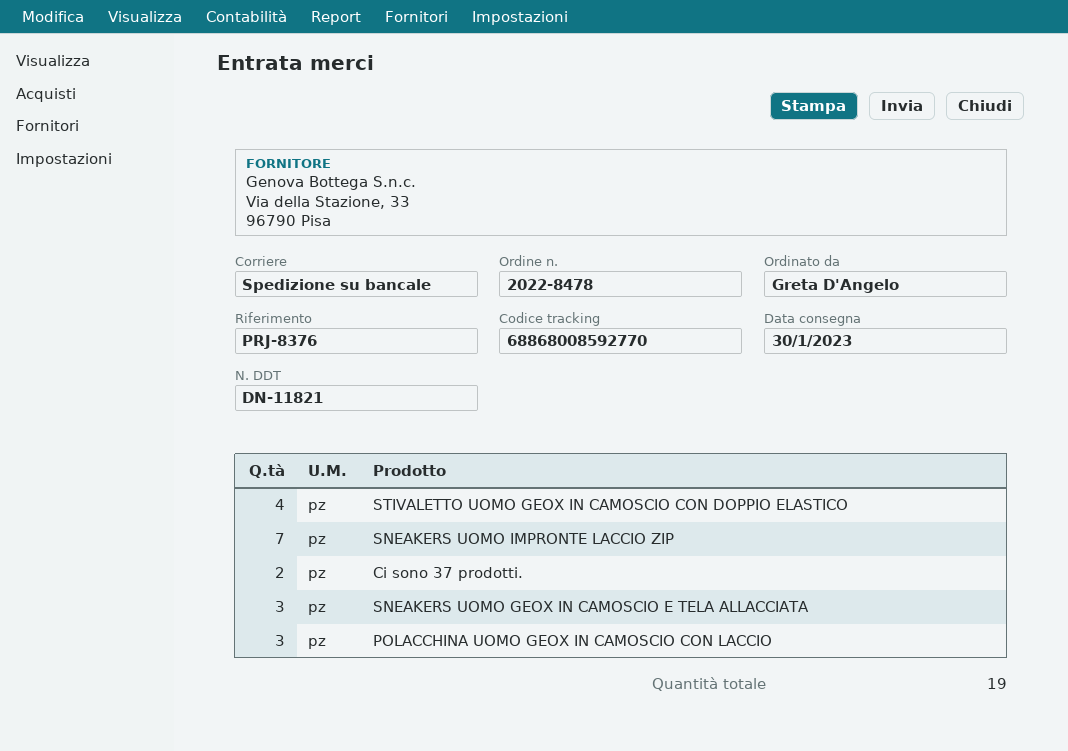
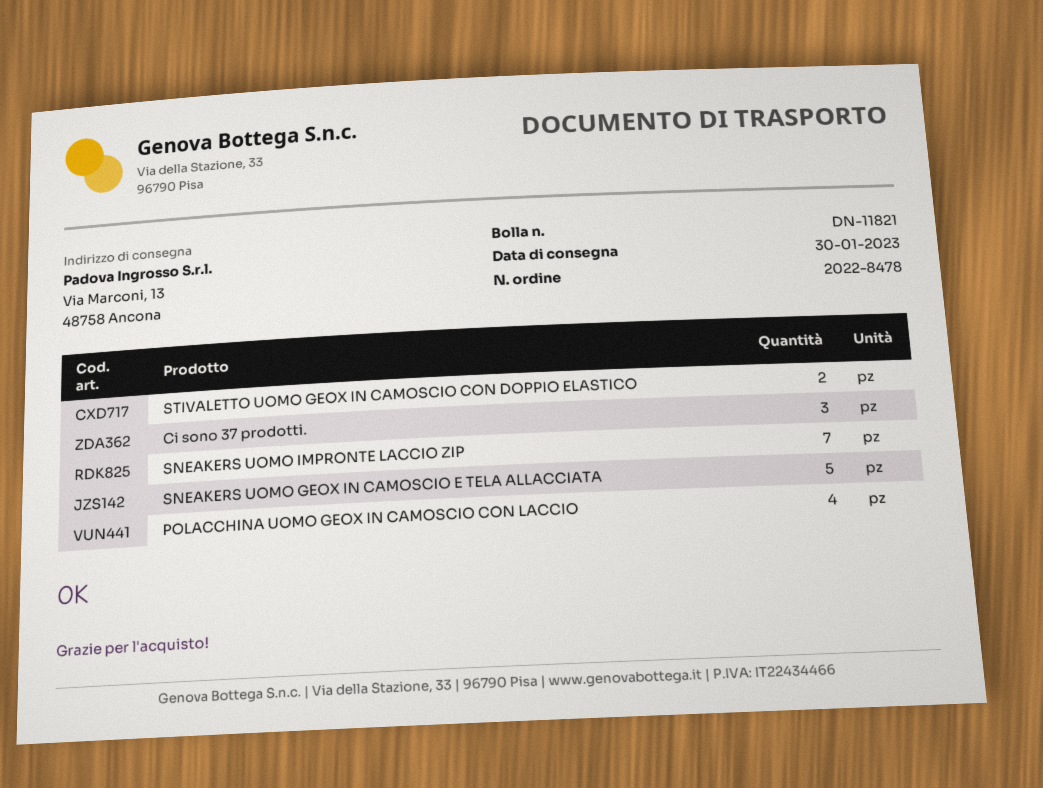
STIVALETTO UOMO GEOX IN CAMOSCIO CON DOPPIO ELASTICO: 4 -> 2
Ci sono 37 prodotti.: 2 -> 3
SNEAKERS UOMO GEOX IN CAMOSCIO E TELA ALLACCIATA: 3 -> 5
POLACCHINA UOMO GEOX IN CAMOSCIO CON LACCIO: 3 -> 4

